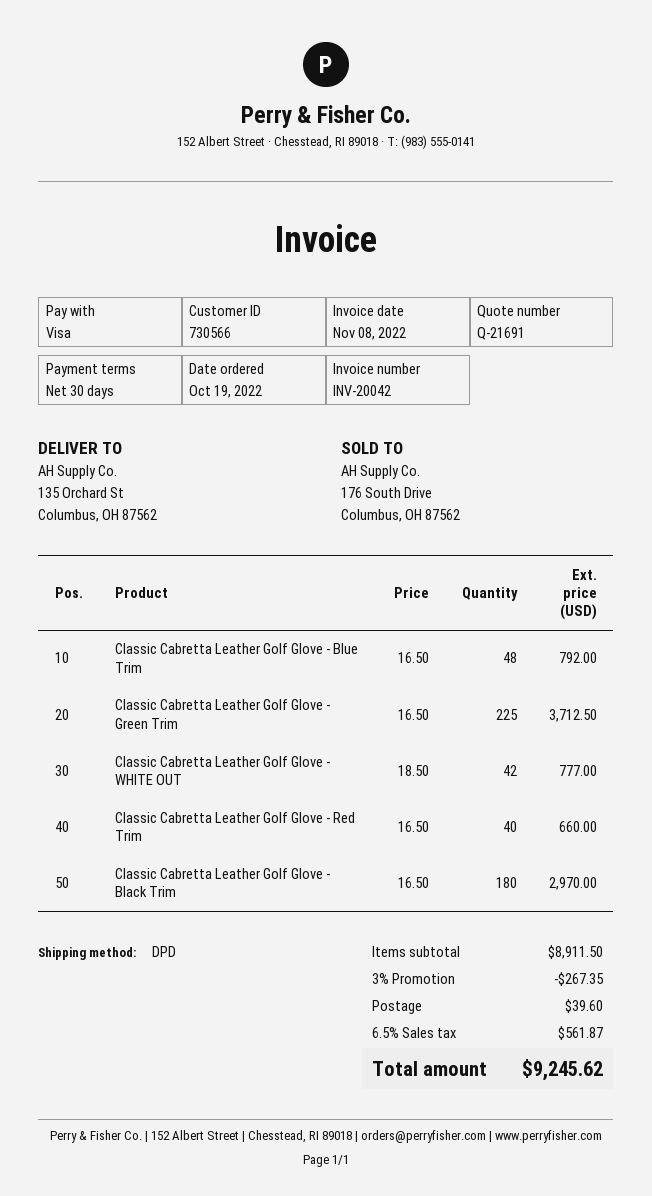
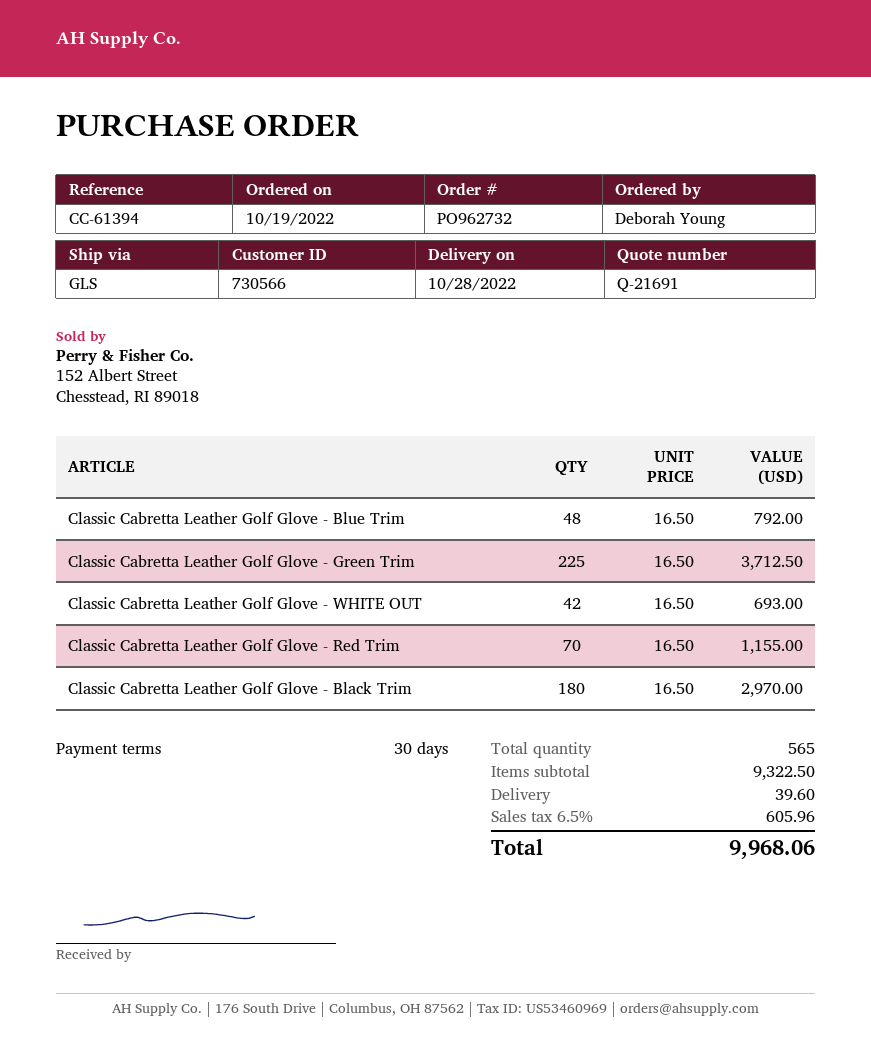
shipping method: DPD -> GLS
Classic Cabretta Leather Golf Glove - WHITE OUT: 42 x 18.50 = 777.00 -> 42 x 16.50 = 693.00
Classic Cabretta Leather Golf Glove - Red Trim: 40 x 16.50 = 660.00 -> 70 x 16.50 = 1155.00
subtotal: 8911.50 -> 9322.50
discount: 3% = 267.35 -> none
tax: 6.5% = 561.87 -> 6.5% = 605.96
total: 9245.62 -> 9968.06

